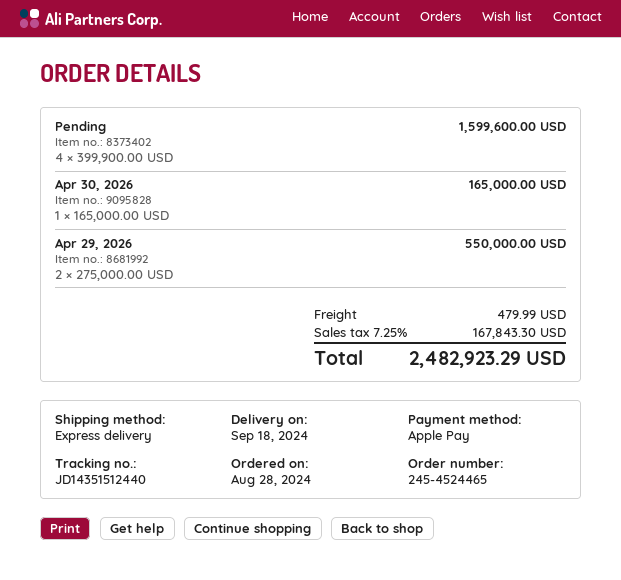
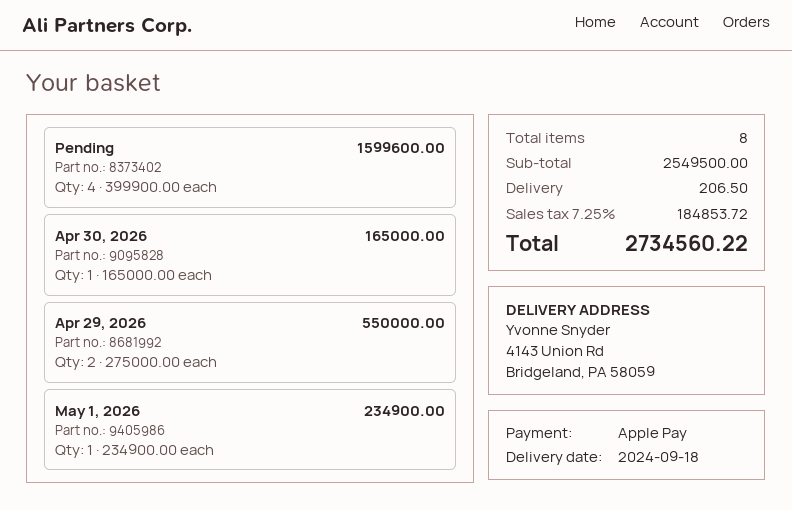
May 1, 2026: none -> 1 x 234900.00 = 234900.00
shipping: 479.99 -> 206.50
tax: 7.25% = 167843.30 -> 7.25% = 184853.72
total: 2482923.29 -> 2734560.22

